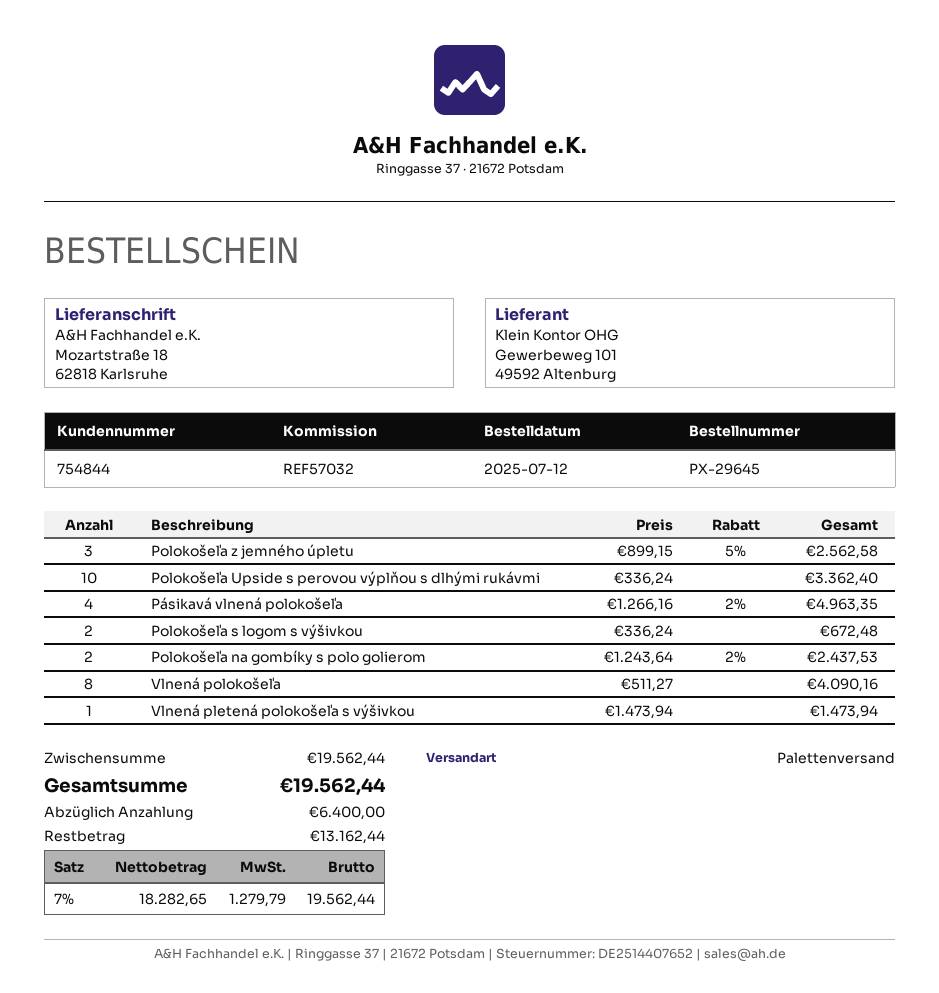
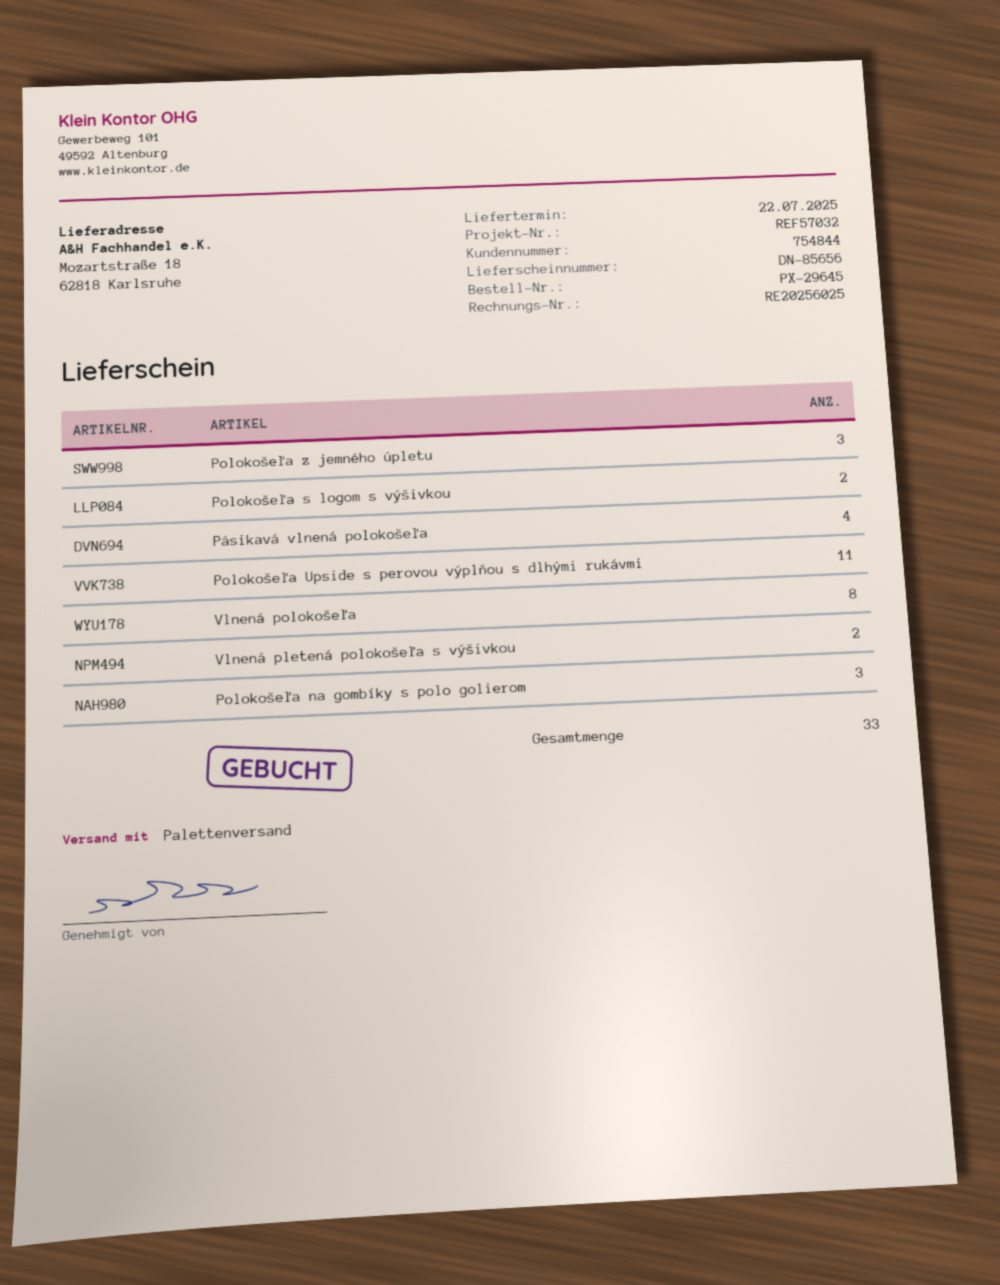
Polokošeľa Upside s perovou výplňou s dlhými rukávmi: 10 -> 11
Polokošeľa na gombíky s polo golierom: 2 -> 3
Vlnená pletená polokošeľa s výšivkou: 1 -> 2

